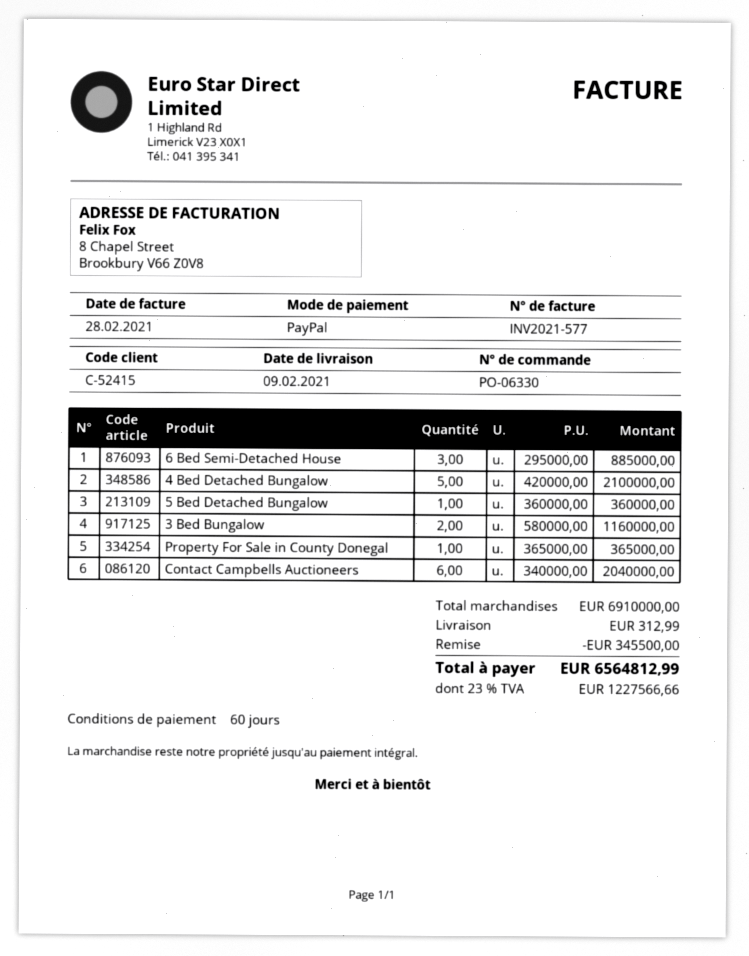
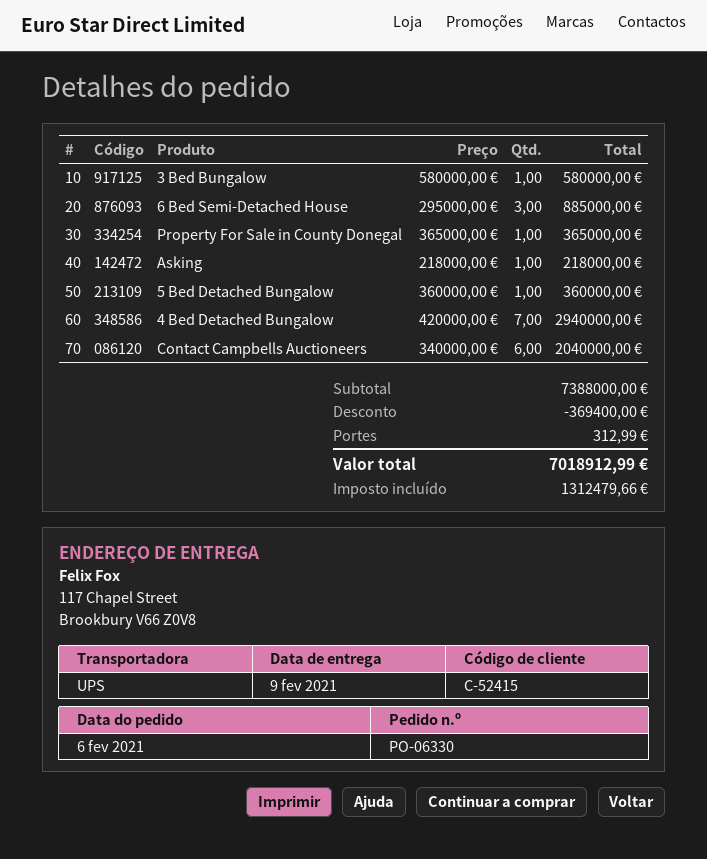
4 Bed Detached Bungalow: 5 x 420000.00 = 2100000.00 -> 7 x 420000.00 = 2940000.00
3 Bed Bungalow: 2 x 580000.00 = 1160000.00 -> 1 x 580000.00 = 580000.00
Asking: none -> 1 x 218000.00 = 218000.00
subtotal: 6910000.00 -> 7388000.00
discount: 345500.00 -> 369400.00
tax: 1227566.66 -> 1312479.66
total: 6564812.99 -> 7018912.99

